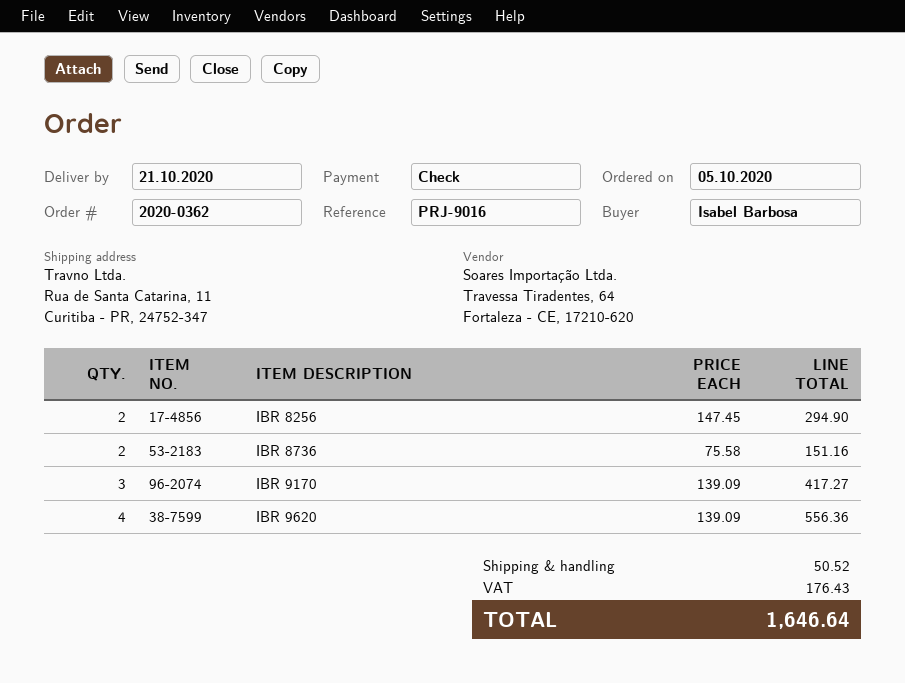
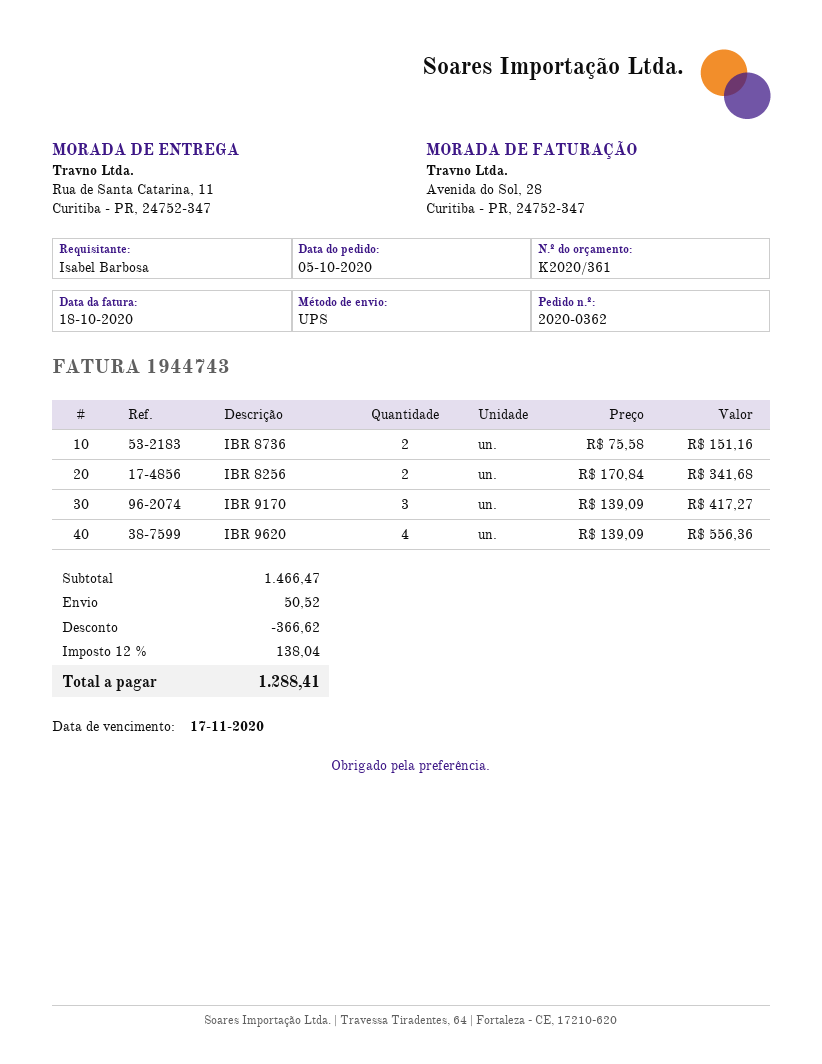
IBR 8256: 2 x 147.45 = 294.90 -> 2 x 170.84 = 341.68
discount: none -> 366.62
tax: 176.43 -> 138.04
total: 1646.64 -> 1288.41

